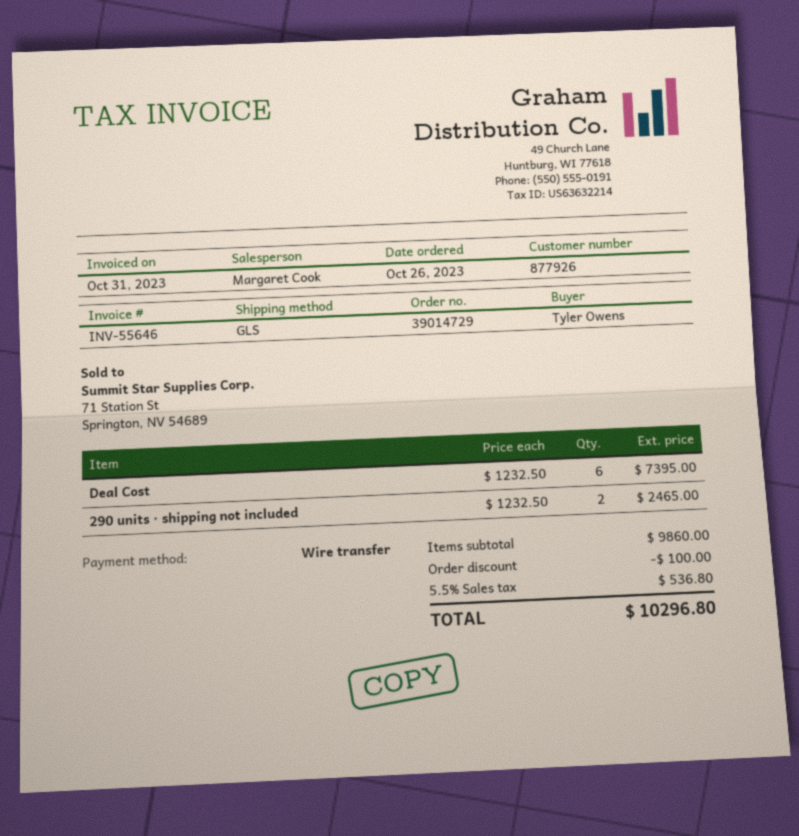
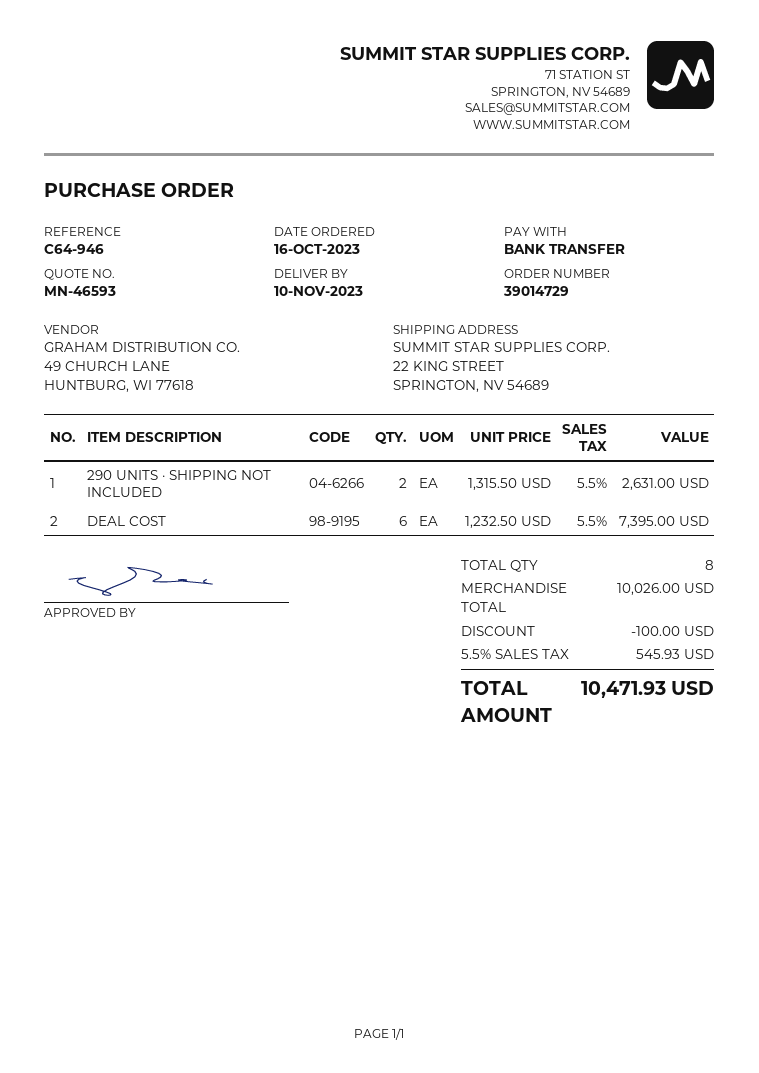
order date: 2023-10-26 -> 2023-10-16
290 units · shipping not included: 2 x 1232.50 = 2465.00 -> 2 x 1315.50 = 2631.00
subtotal: 9860.00 -> 10026.00
tax: 5.5% = 536.80 -> 5.5% = 545.93
total: 10296.80 -> 10471.93

